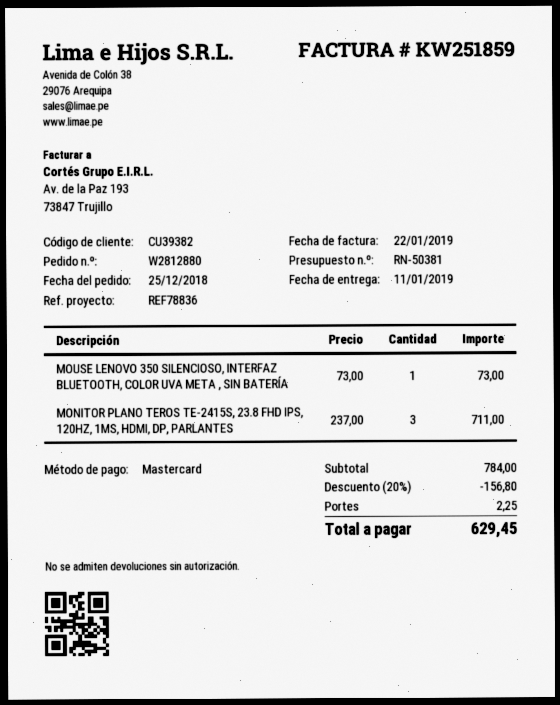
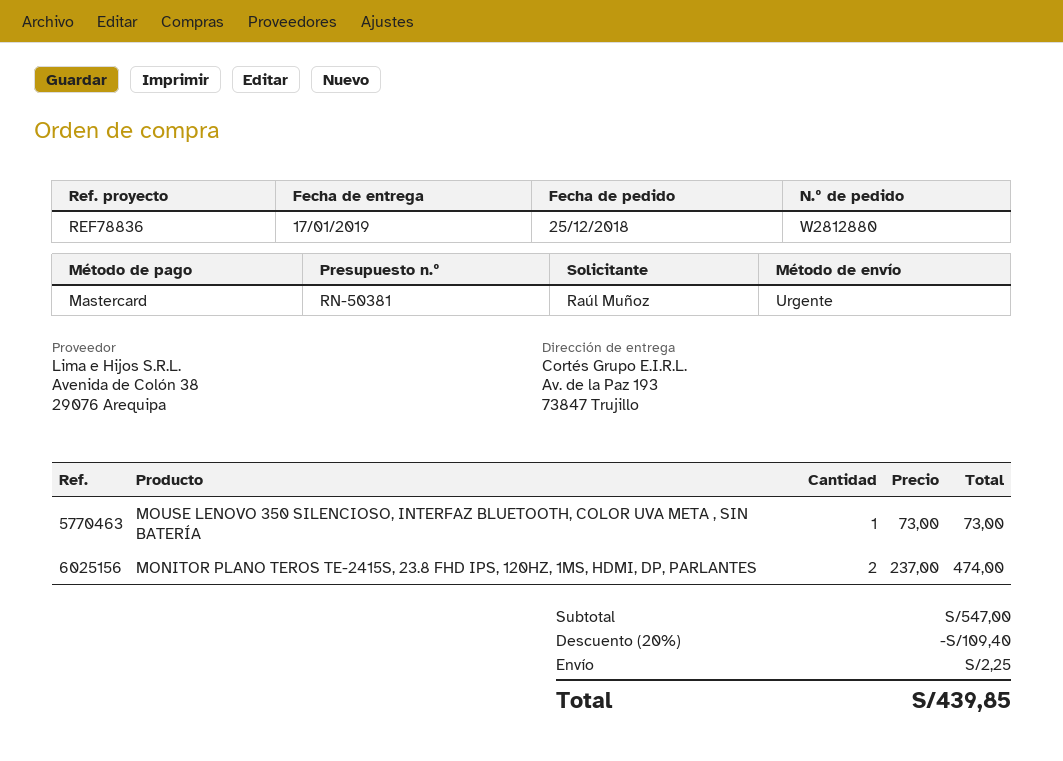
delivery date: 2019-01-11 -> 2019-01-17
MONITOR PLANO TEROS TE-2415S, 23.8 FHD IPS, 120HZ, 1MS, HDMI, DP, PARLANTES: 3 x 237.00 = 711.00 -> 2 x 237.00 = 474.00
subtotal: 784.00 -> 547.00
discount: 20% = 156.80 -> 20% = 109.40
total: 629.45 -> 439.85

